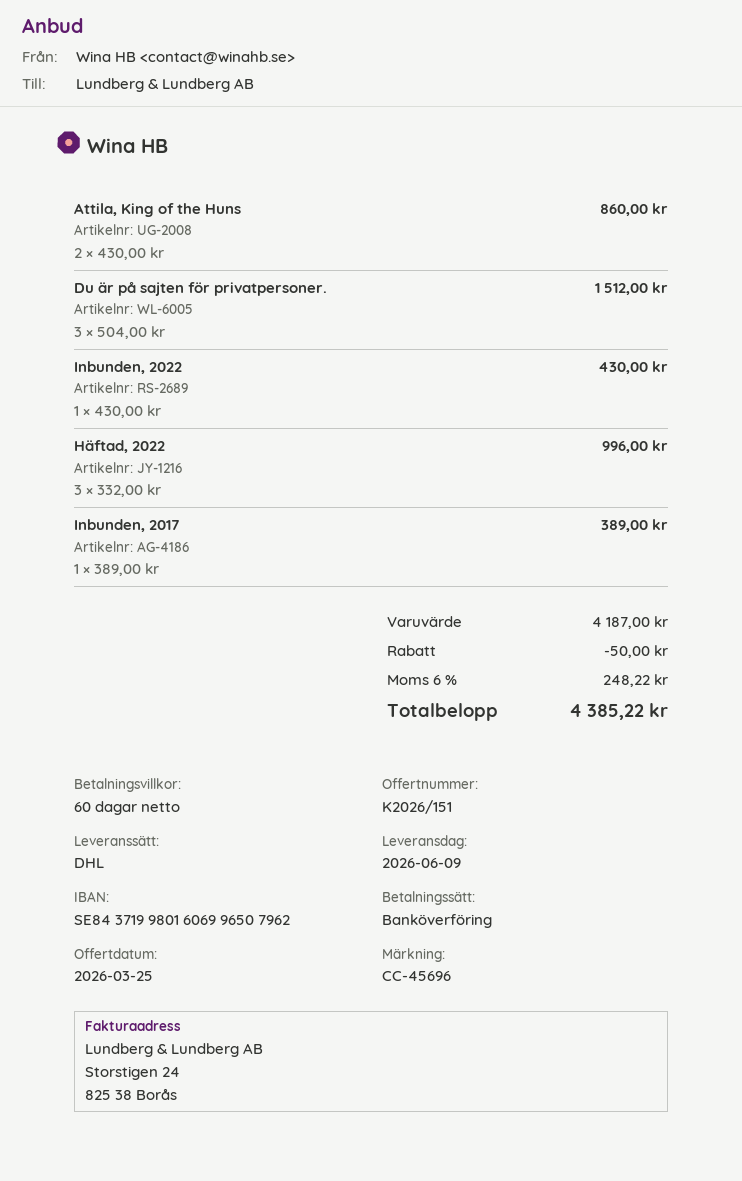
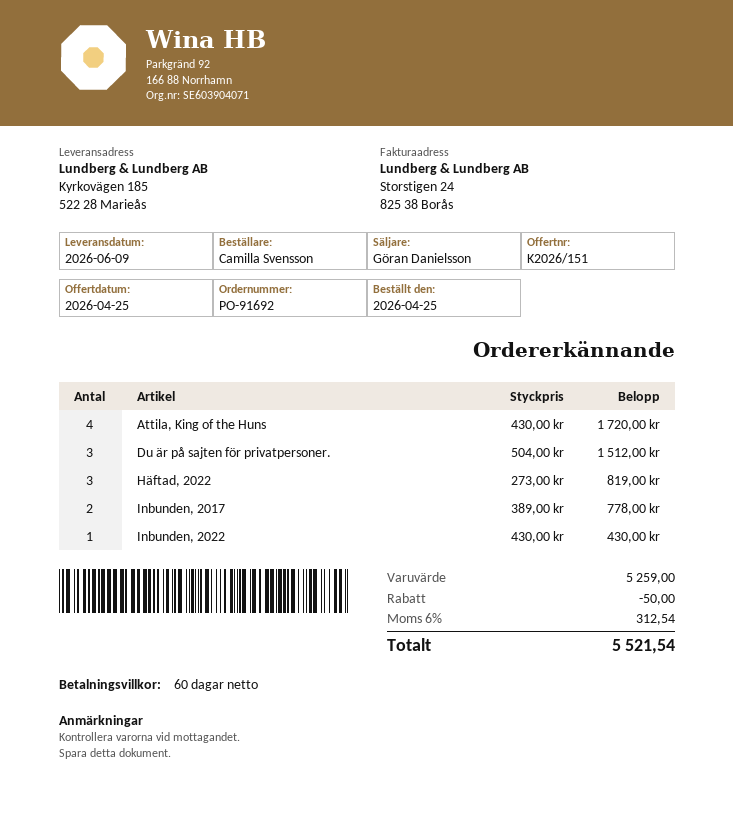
quote date: 2026-03-25 -> 2026-04-25
Attila, King of the Huns: 2 x 430.00 = 860.00 -> 4 x 430.00 = 1720.00
Häftad, 2022: 3 x 332.00 = 996.00 -> 3 x 273.00 = 819.00
Inbunden, 2017: 1 x 389.00 = 389.00 -> 2 x 389.00 = 778.00
subtotal: 4187.00 -> 5259.00
tax: 6% = 248.22 -> 6% = 312.54
total: 4385.22 -> 5521.54

